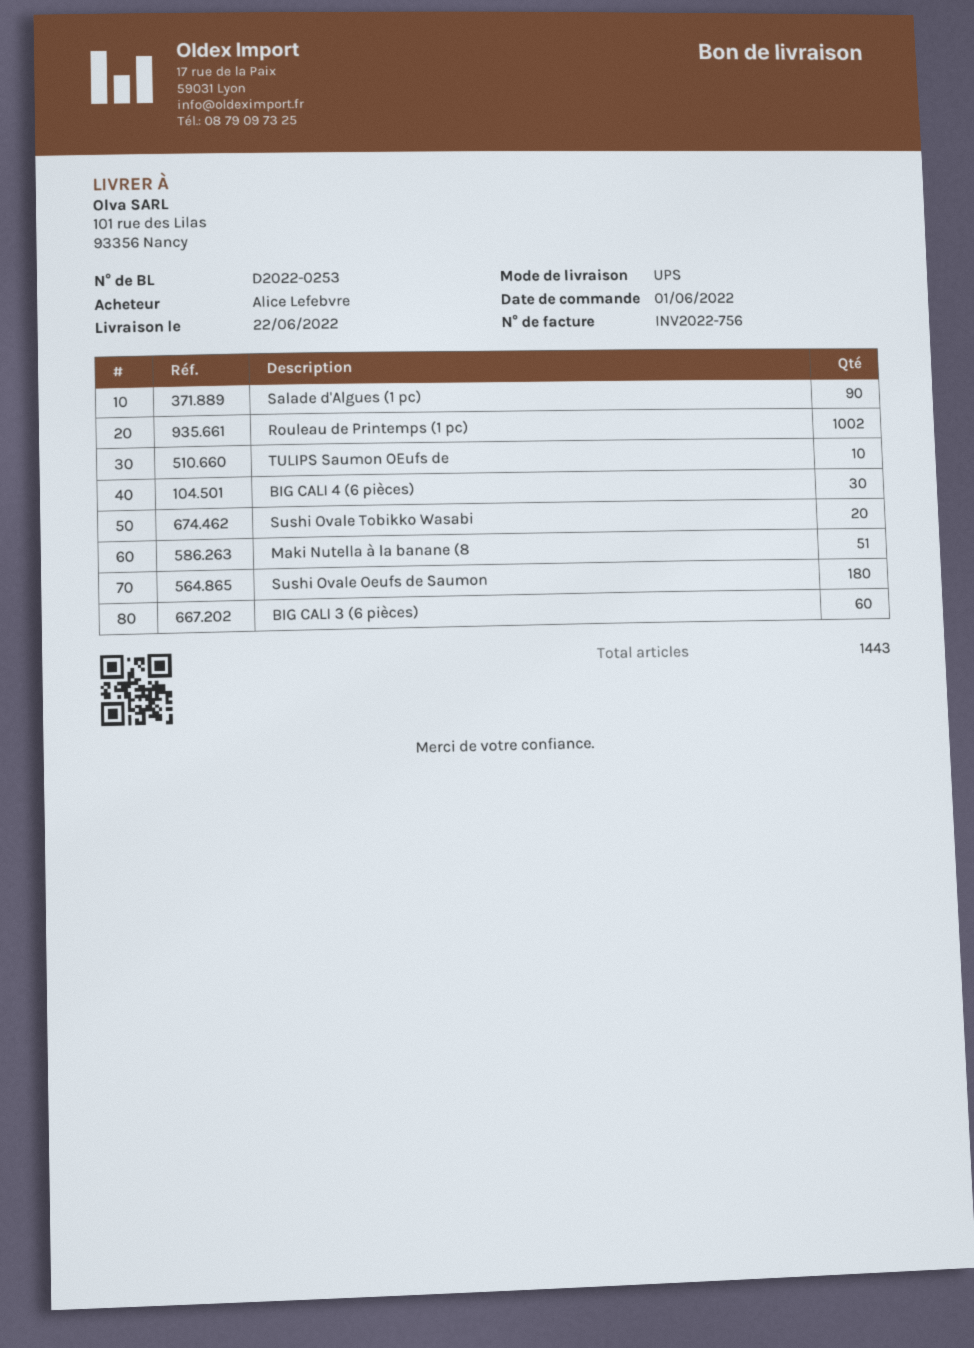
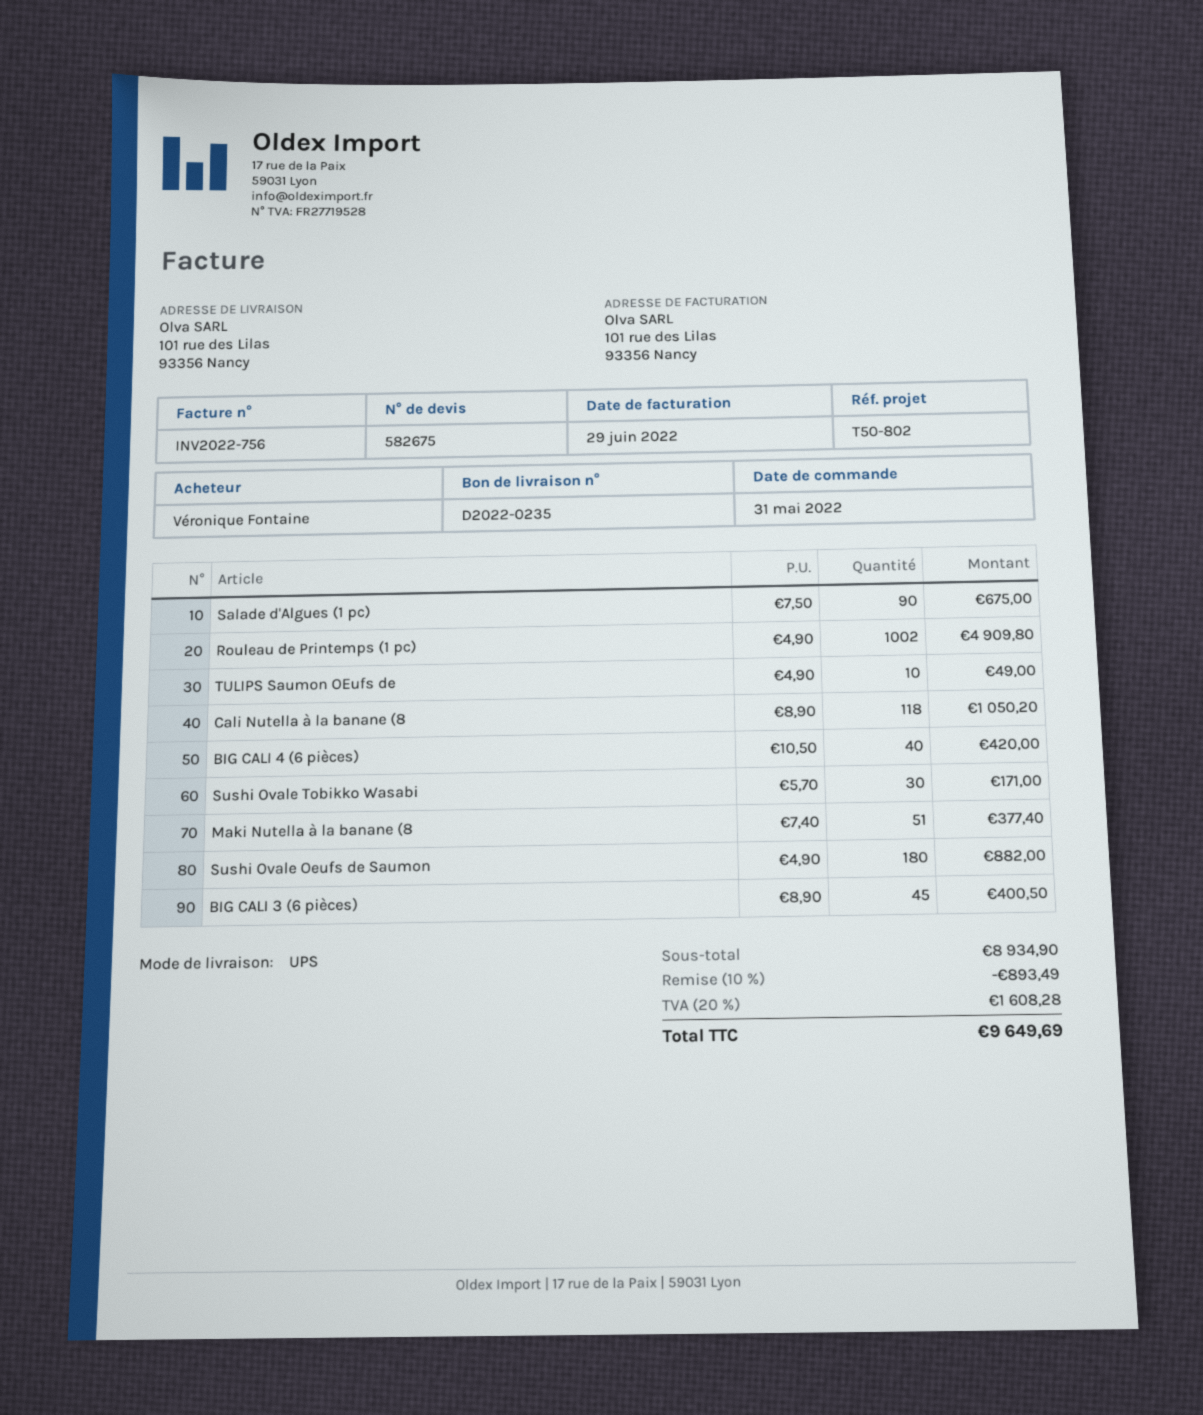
order date: 2022-06-01 -> 2022-05-31
delivery note number: D2022-0253 -> D2022-0235
ordered by: Alice Lefebvre -> Véronique Fontaine
BIG CALI 4 (6 pièces): 30 -> 40
Sushi Ovale Tobikko Wasabi: 20 -> 30
BIG CALI 3 (6 pièces): 60 -> 45
Cali Nutella à la banane (8: none -> 118

